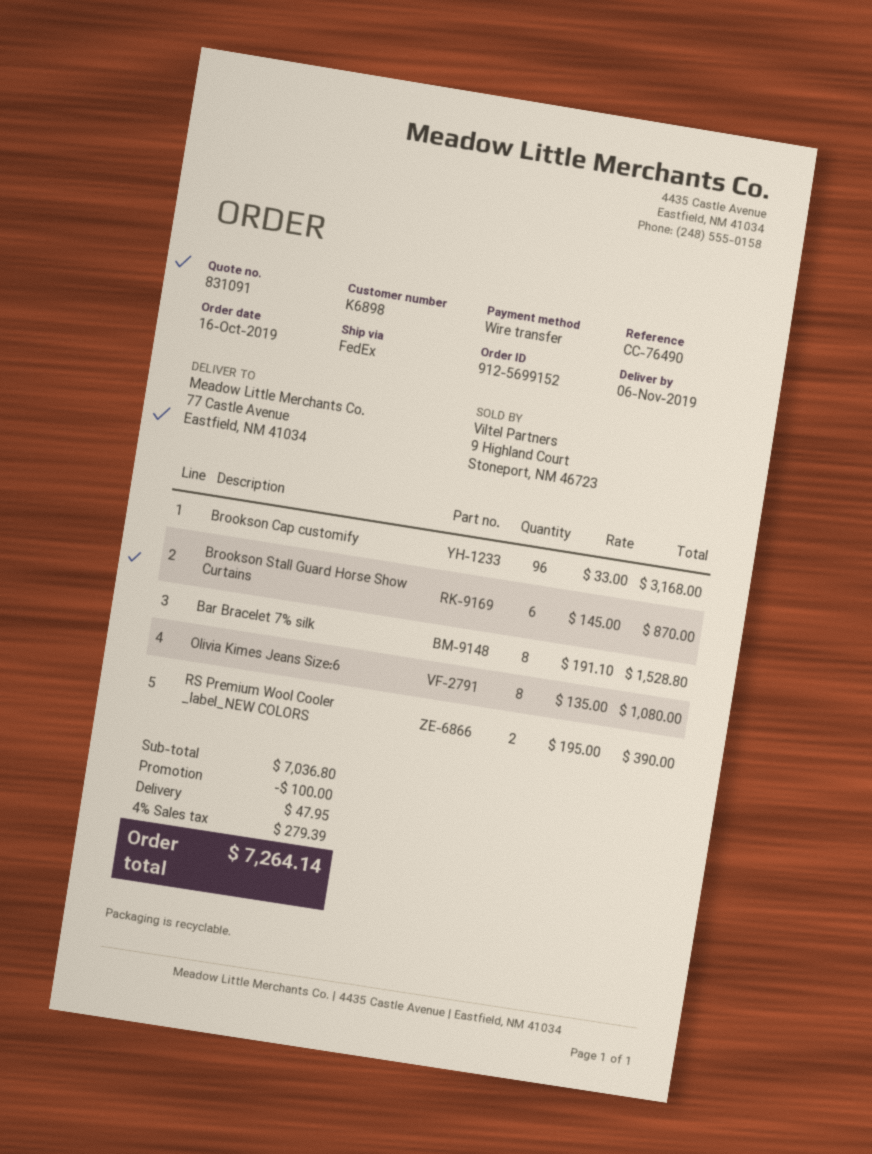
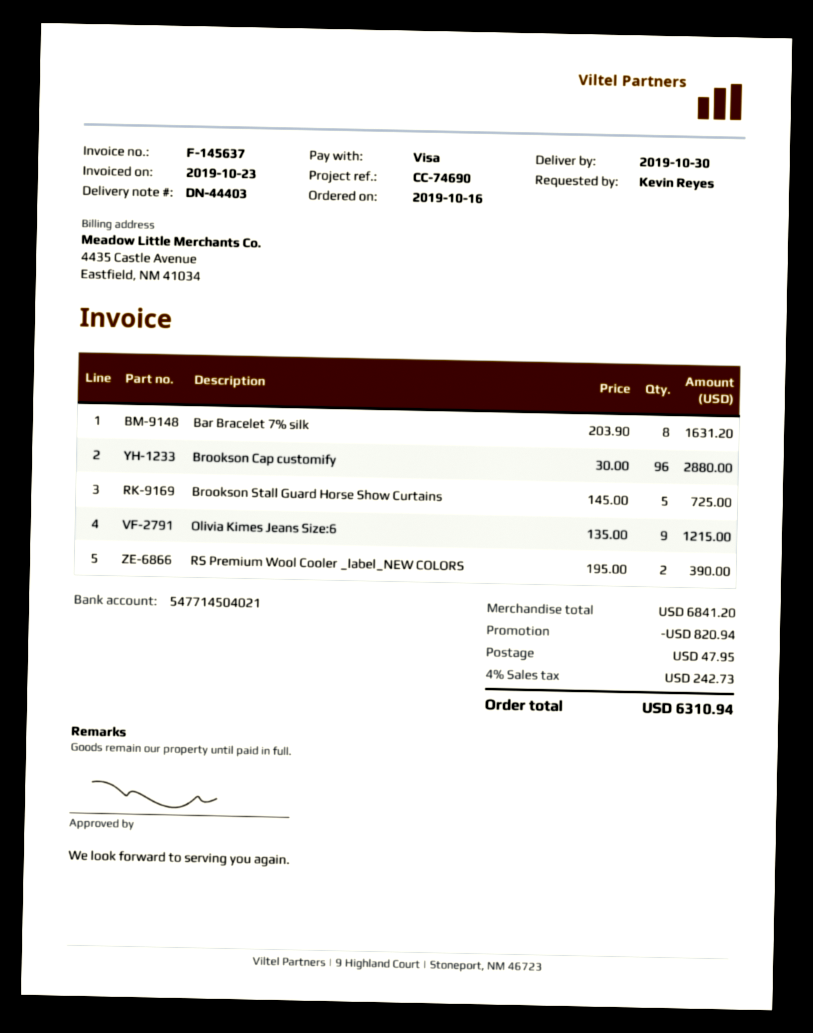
delivery date: 2019-11-06 -> 2019-10-30
reference: CC-76490 -> CC-74690
payment method: bank transfer -> Visa
Brookson Cap customify: 96 x 33.00 = 3168.00 -> 96 x 30.00 = 2880.00
Brookson Stall Guard Horse Show Curtains: 6 x 145.00 = 870.00 -> 5 x 145.00 = 725.00
Bar Bracelet 7% silk: 8 x 191.10 = 1528.80 -> 8 x 203.90 = 1631.20
Olivia Kimes Jeans Size:6: 8 x 135.00 = 1080.00 -> 9 x 135.00 = 1215.00
subtotal: 7036.80 -> 6841.20
discount: 100.00 -> 820.94
tax: 4% = 279.39 -> 4% = 242.73
total: 7264.14 -> 6310.94

